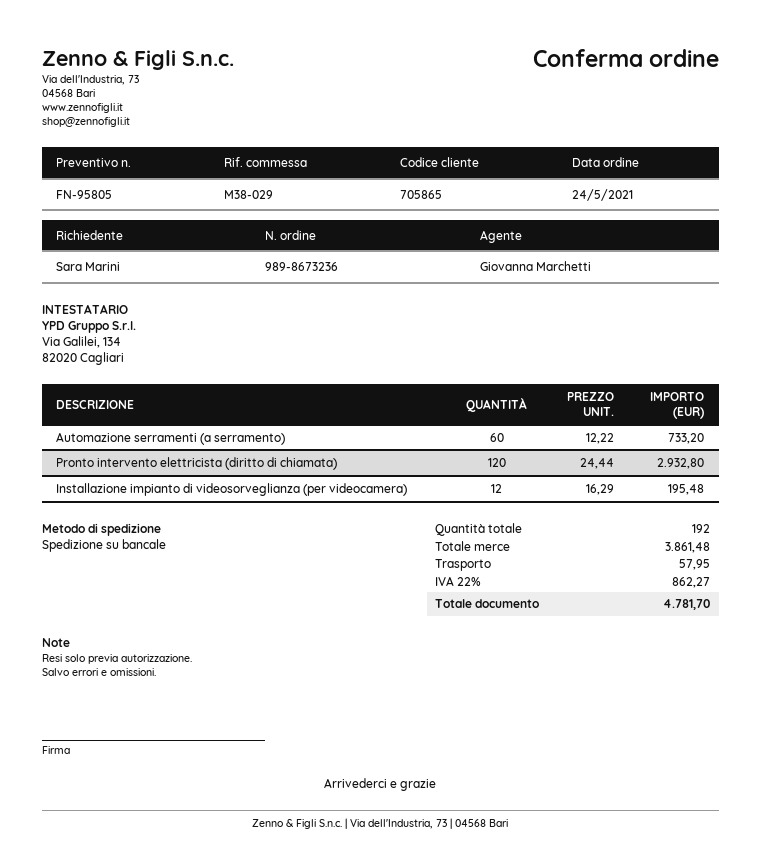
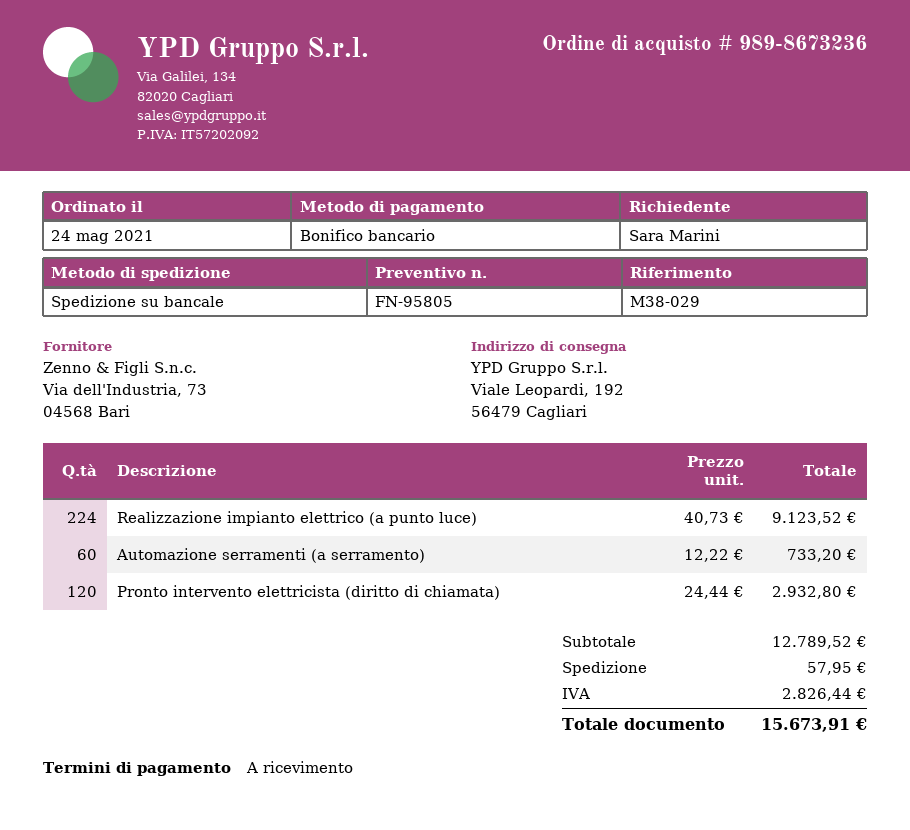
Installazione impianto di videosorveglianza (per videocamera): 12 x 16.29 = 195.48 -> none
Realizzazione impianto elettrico (a punto luce): none -> 224 x 40.73 = 9123.52
subtotal: 3861.48 -> 12789.52
tax: 862.27 -> 2826.44
total: 4781.70 -> 15673.91

